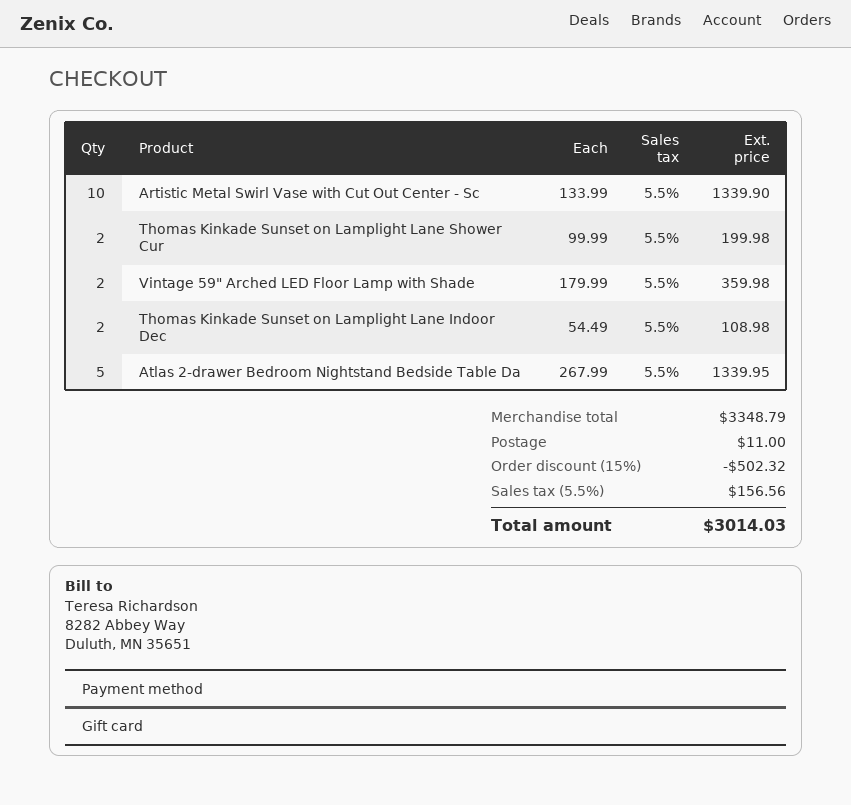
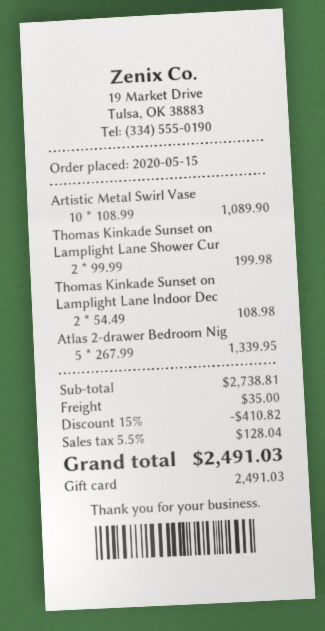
Artistic Metal Swirl Vase with Cut Out Center - Sc: 10 x 133.99 = 1339.90 -> 10 x 108.99 = 1089.90
Vintage 59" Arched LED Floor Lamp with Shade: 2 x 179.99 = 359.98 -> none
subtotal: 3348.79 -> 2738.81
discount: 15% = 502.32 -> 15% = 410.82
shipping: 11.00 -> 35.00
tax: 5.5% = 156.56 -> 5.5% = 128.04
total: 3014.03 -> 2491.03

